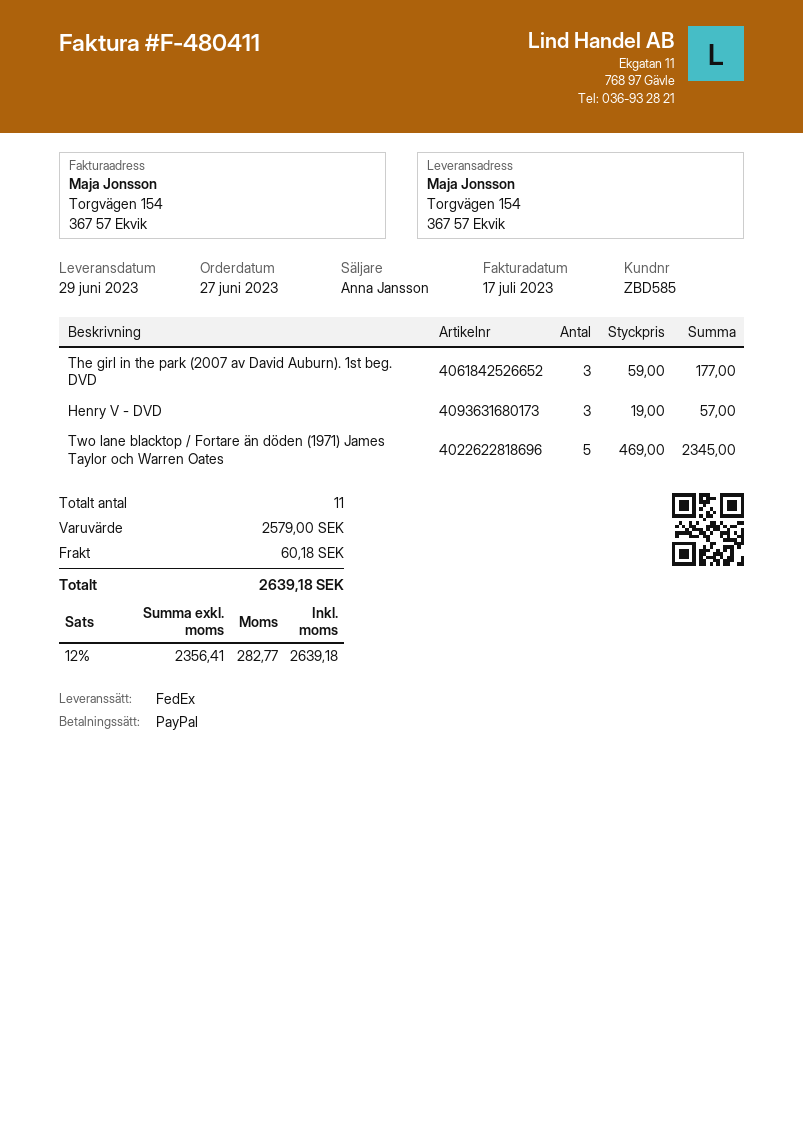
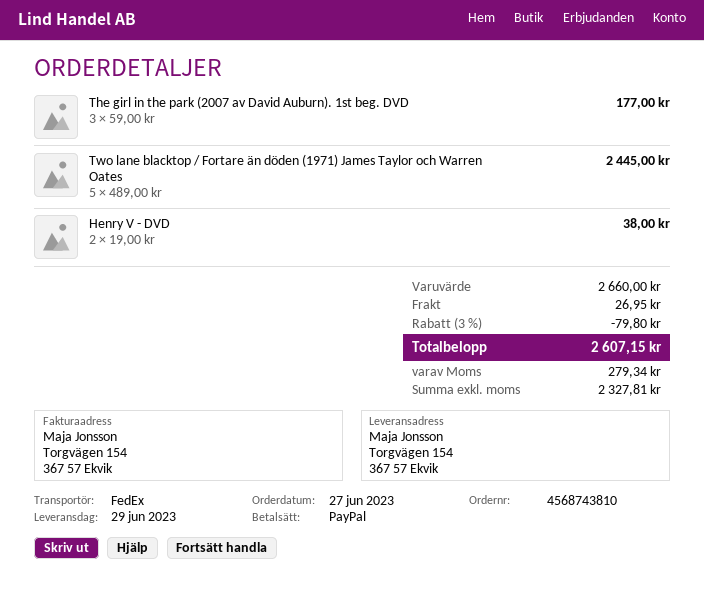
Henry V - DVD: 3 x 19.00 = 57.00 -> 2 x 19.00 = 38.00
Two lane blacktop / Fortare än döden (1971) James Taylor och Warren Oates: 5 x 469.00 = 2345.00 -> 5 x 489.00 = 2445.00
subtotal: 2579.00 -> 2660.00
discount: none -> 3% = 79.80
shipping: 60.18 -> 26.95
net: 2356.41 -> 2327.81
tax: 282.77 -> 279.34
total: 2639.18 -> 2607.15

